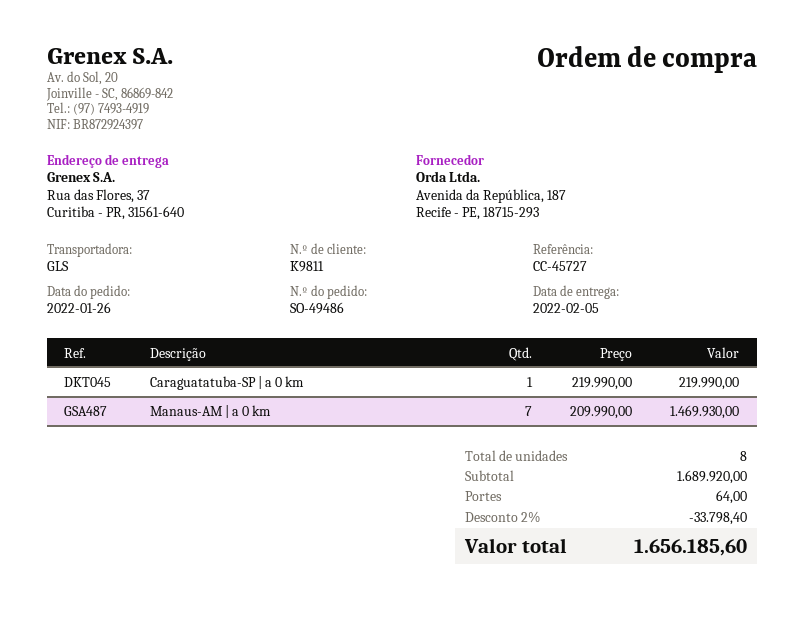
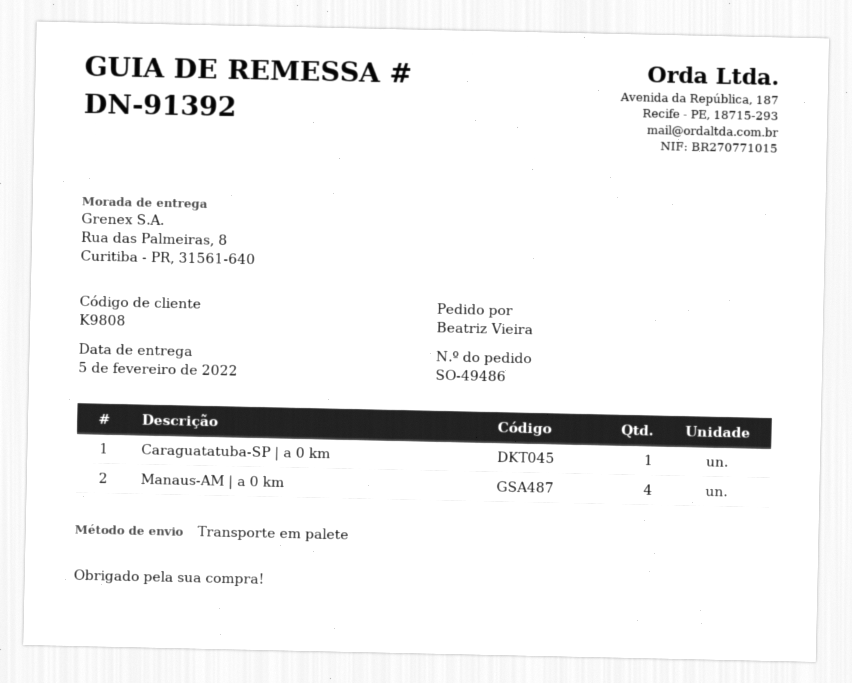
customer number: K9811 -> K9808
shipping method: GLS -> pallet freight
ship to: Rua das Flores, 37, Curitiba - PR, 31561-640 -> Rua das Palmeiras, 8, Curitiba - PR, 31561-640
Manaus-AM | a 0 km: 7 -> 4

